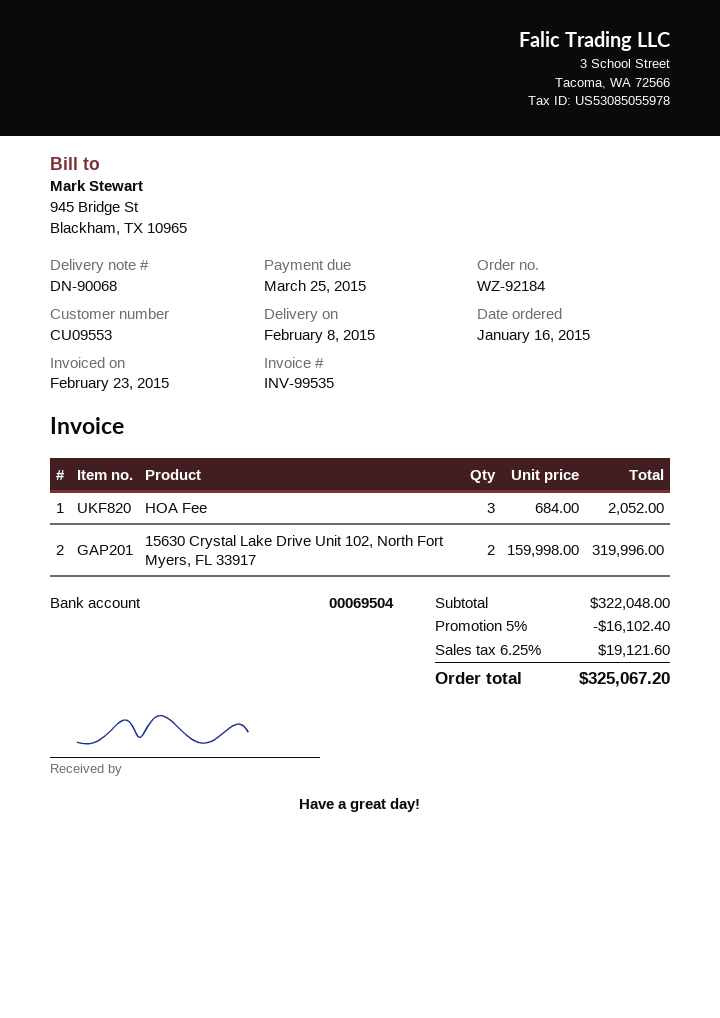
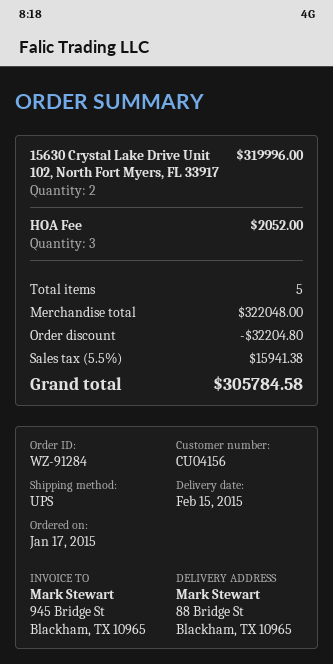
order number: WZ-92184 -> WZ-91284
order date: 2015-01-16 -> 2015-01-17
delivery date: 2015-02-08 -> 2015-02-15
customer number: CU09553 -> CU04156
discount: 16102.40 -> 32204.80
tax: 6.25% = 19121.60 -> 5.5% = 15941.38
total: 325067.20 -> 305784.58

